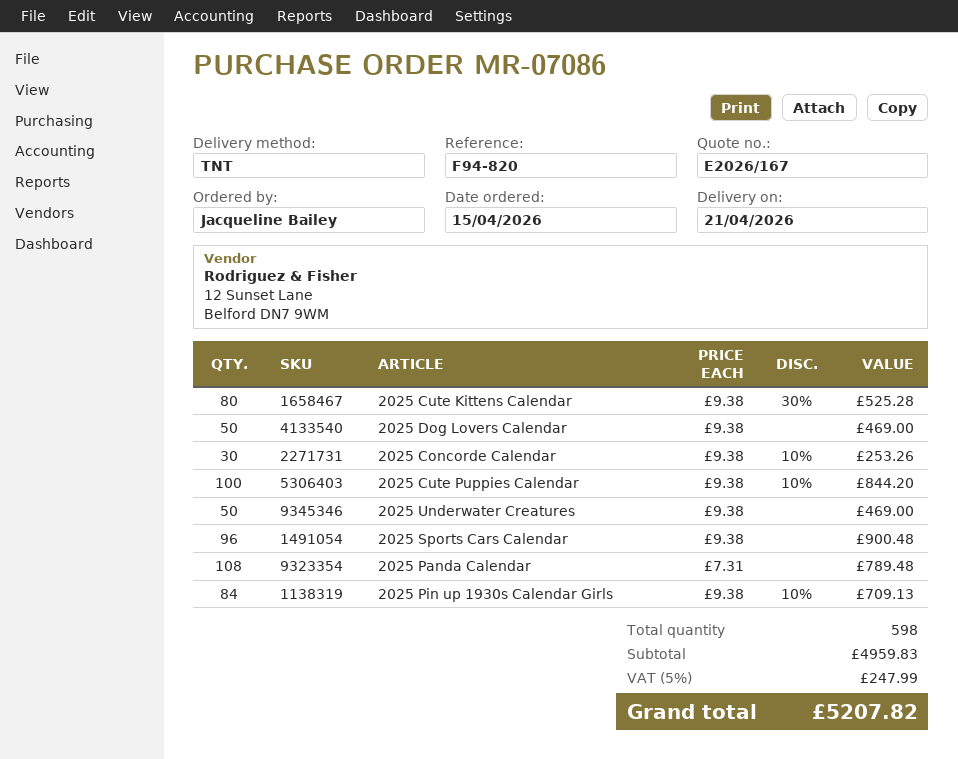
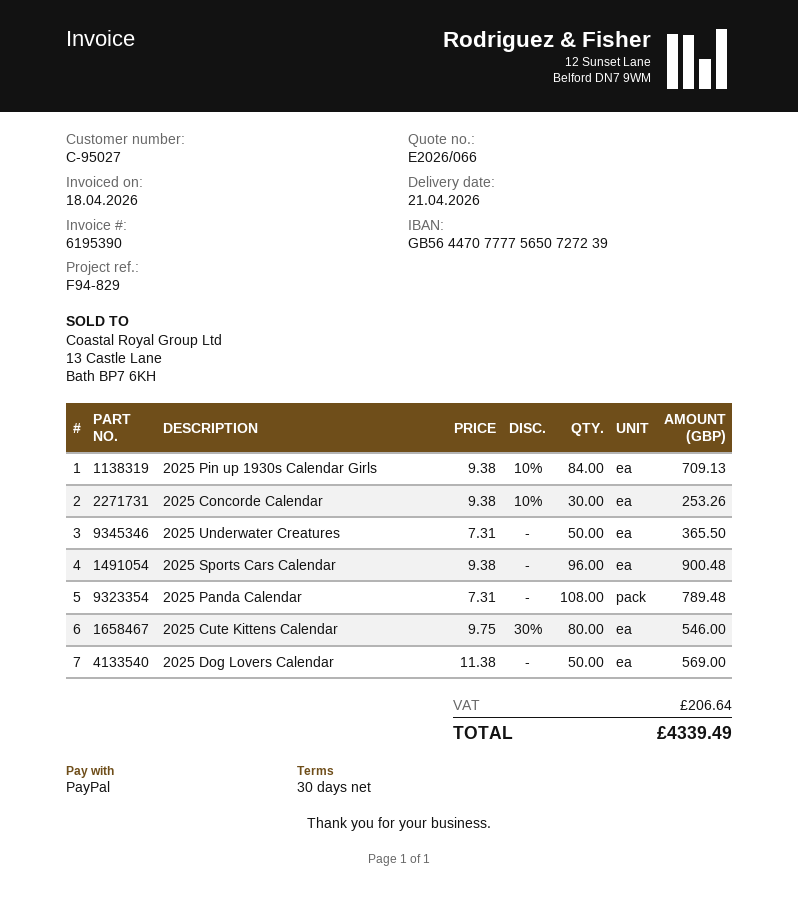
quote number: E2026/167 -> E2026/066
reference: F94-820 -> F94-829
2025 Cute Kittens Calendar: 80 x 9.38 - 30% = 525.28 -> 80 x 9.75 - 30% = 546.00
2025 Dog Lovers Calendar: 50 x 9.38 = 469.00 -> 50 x 11.38 = 569.00
2025 Cute Puppies Calendar: 100 x 9.38 - 10% = 844.20 -> none
2025 Underwater Creatures: 50 x 9.38 = 469.00 -> 50 x 7.31 = 365.50
tax: 247.99 -> 206.64
total: 5207.82 -> 4339.49

